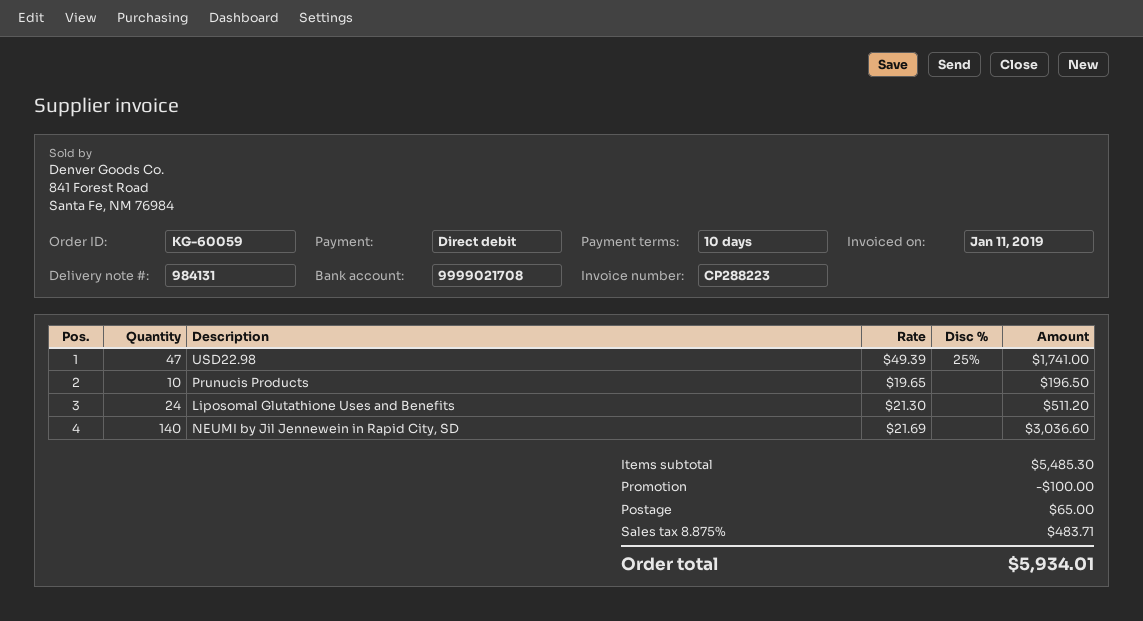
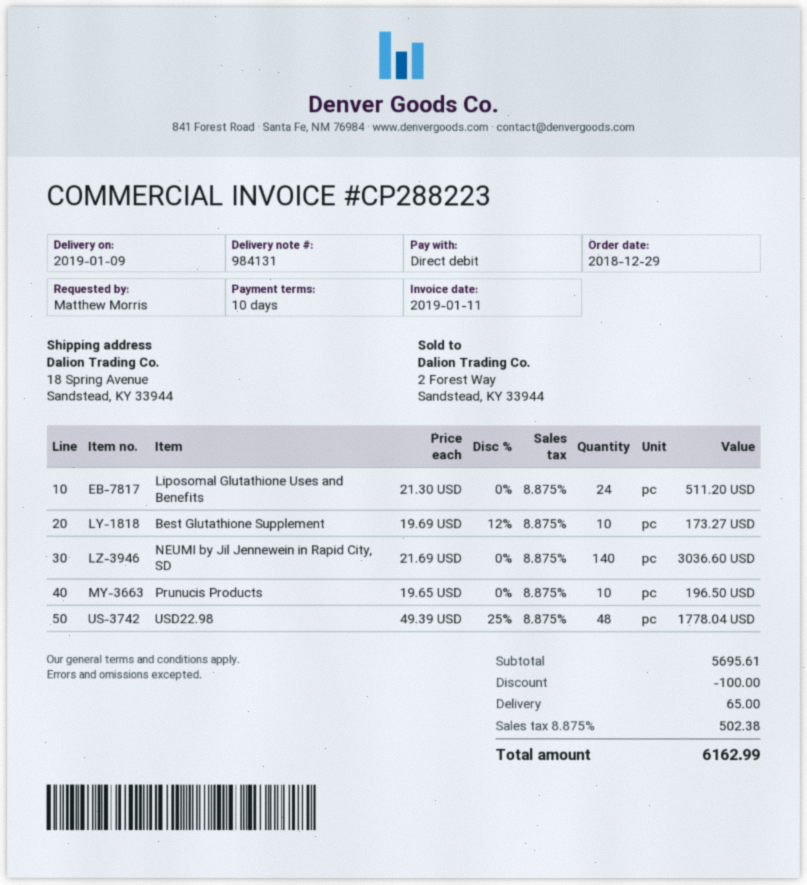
USD22.98: 47 x 49.39 - 25% = 1741.00 -> 48 x 49.39 - 25% = 1778.04
Best Glutathione Supplement: none -> 10 x 19.69 - 12% = 173.27
subtotal: 5485.30 -> 5695.61
tax: 8.875% = 483.71 -> 8.875% = 502.38
total: 5934.01 -> 6162.99

